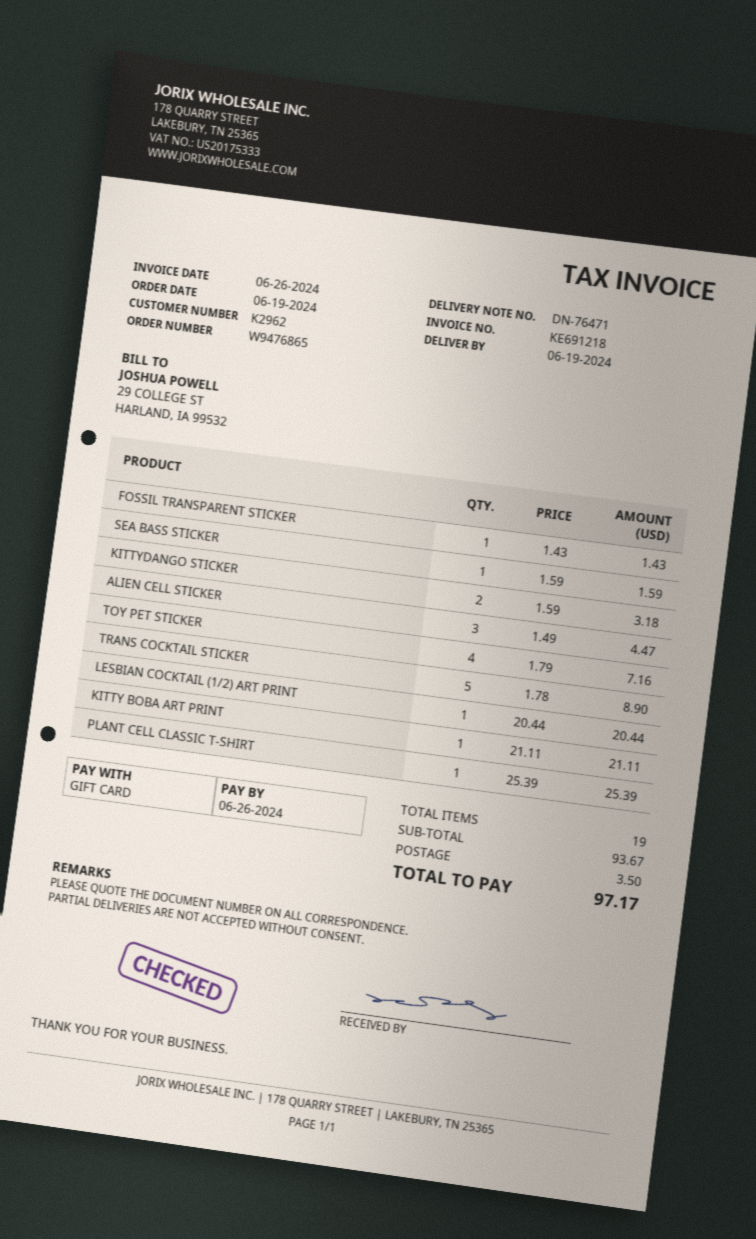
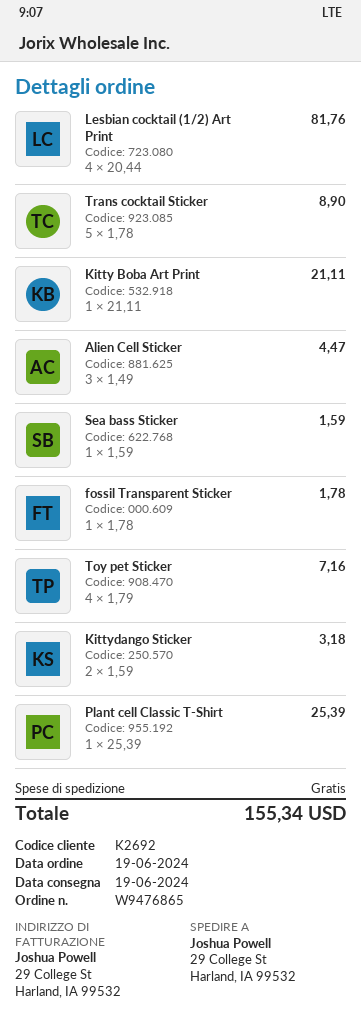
customer number: K2962 -> K2692
FOSSIL TRANSPARENT STICKER: 1 x 1.43 = 1.43 -> 1 x 1.78 = 1.78
LESBIAN COCKTAIL (1/2) ART PRINT: 1 x 20.44 = 20.44 -> 4 x 20.44 = 81.76
shipping: 3.50 -> 0.00
total: 97.17 -> 155.34

